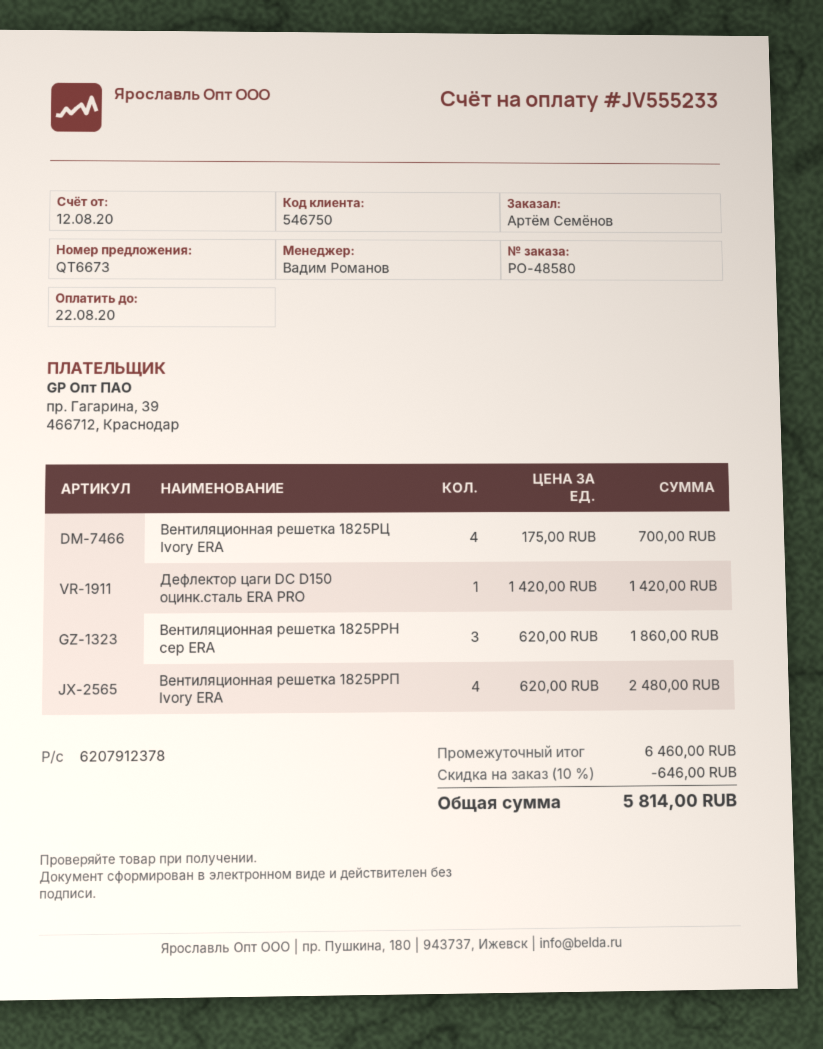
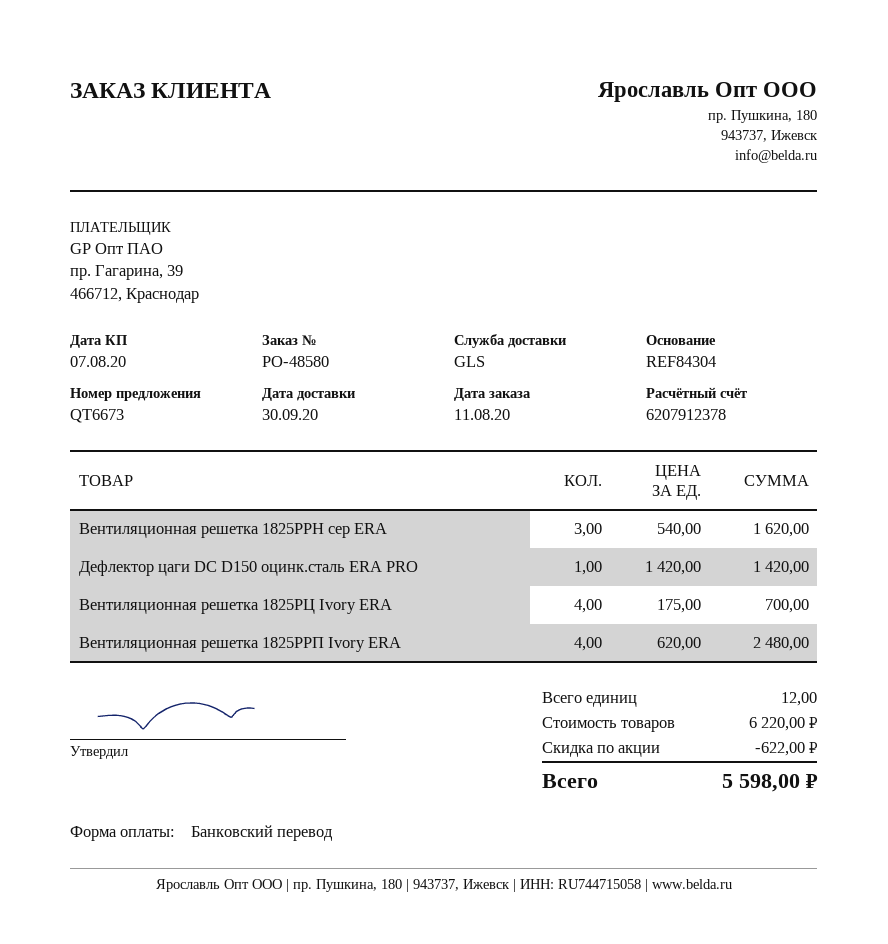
Вентиляционная решетка 1825РРН сер ERA: 3 x 620.00 = 1860.00 -> 3 x 540.00 = 1620.00
subtotal: 6460.00 -> 6220.00
discount: 646.00 -> 622.00
total: 5814.00 -> 5598.00

